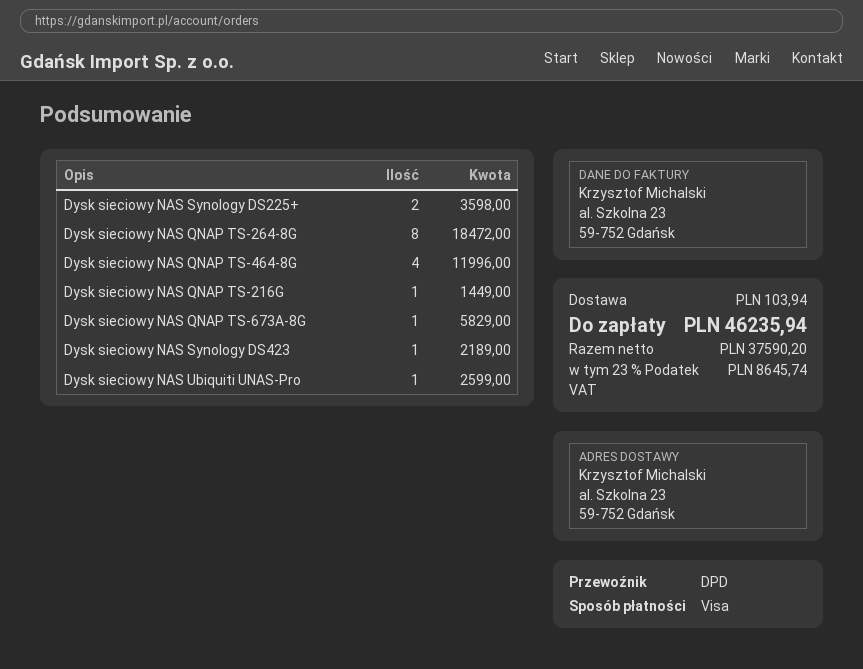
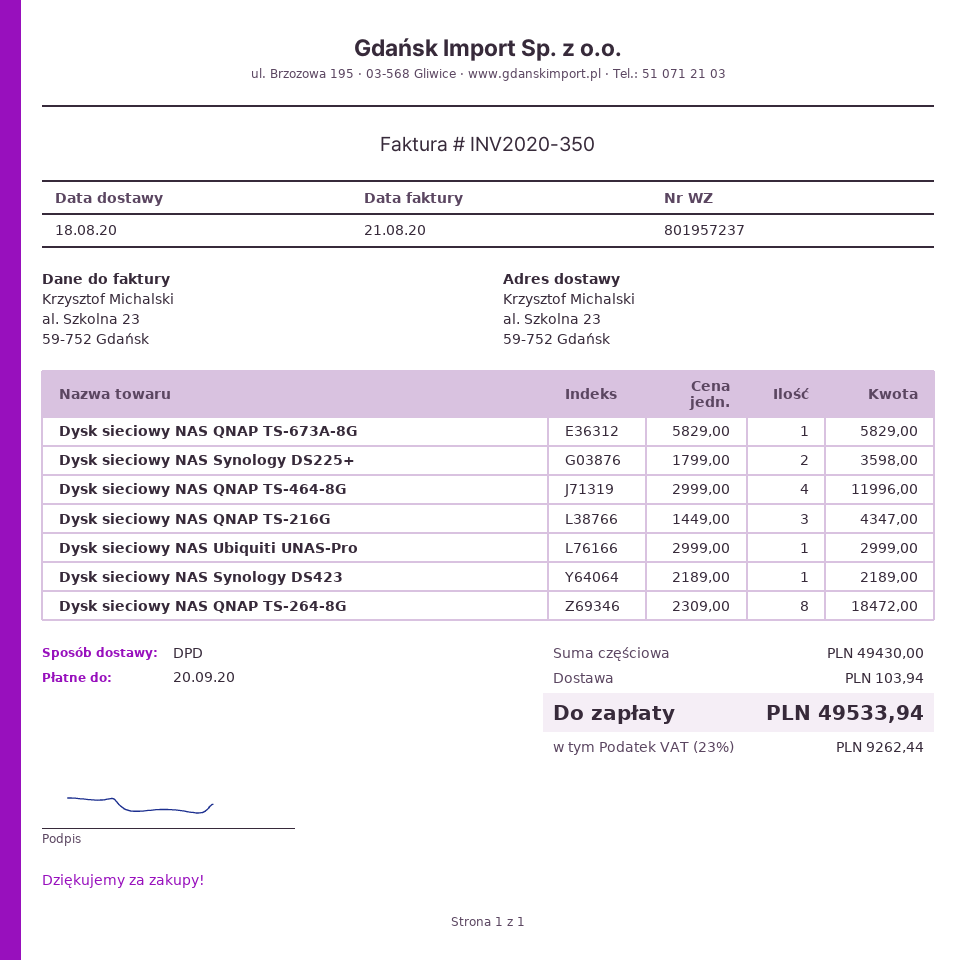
Dysk sieciowy NAS QNAP TS-216G: 1 for 1449.00 -> 3 for 4347.00
Dysk sieciowy NAS Ubiquiti UNAS-Pro: 1 for 2599.00 -> 1 for 2999.00
tax: 23% = 8645.74 -> 23% = 9262.44
total: 46235.94 -> 49533.94

